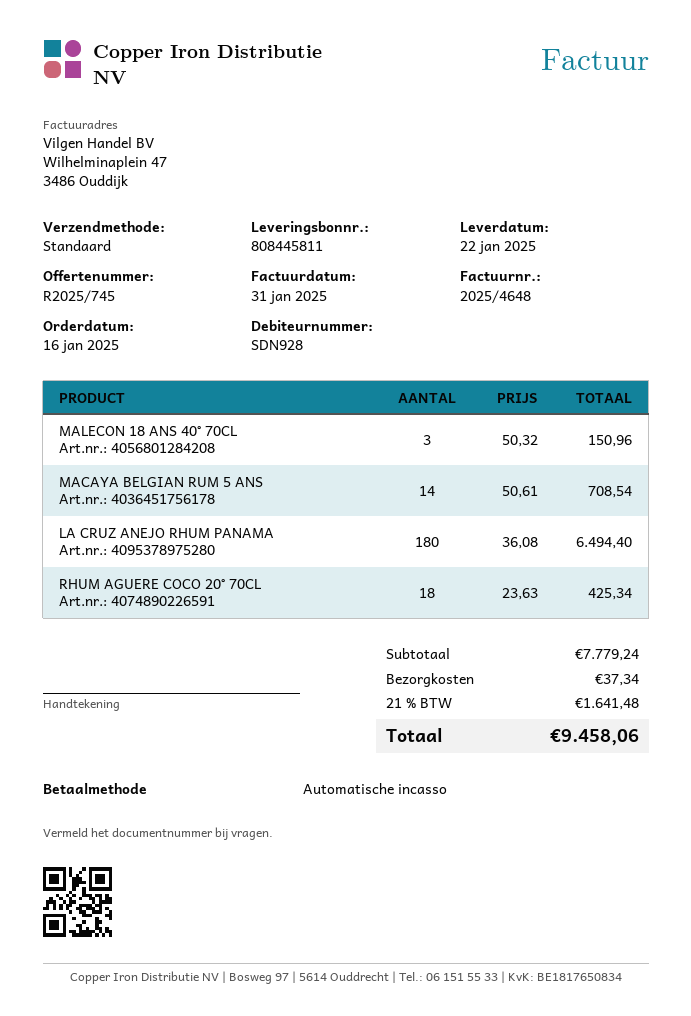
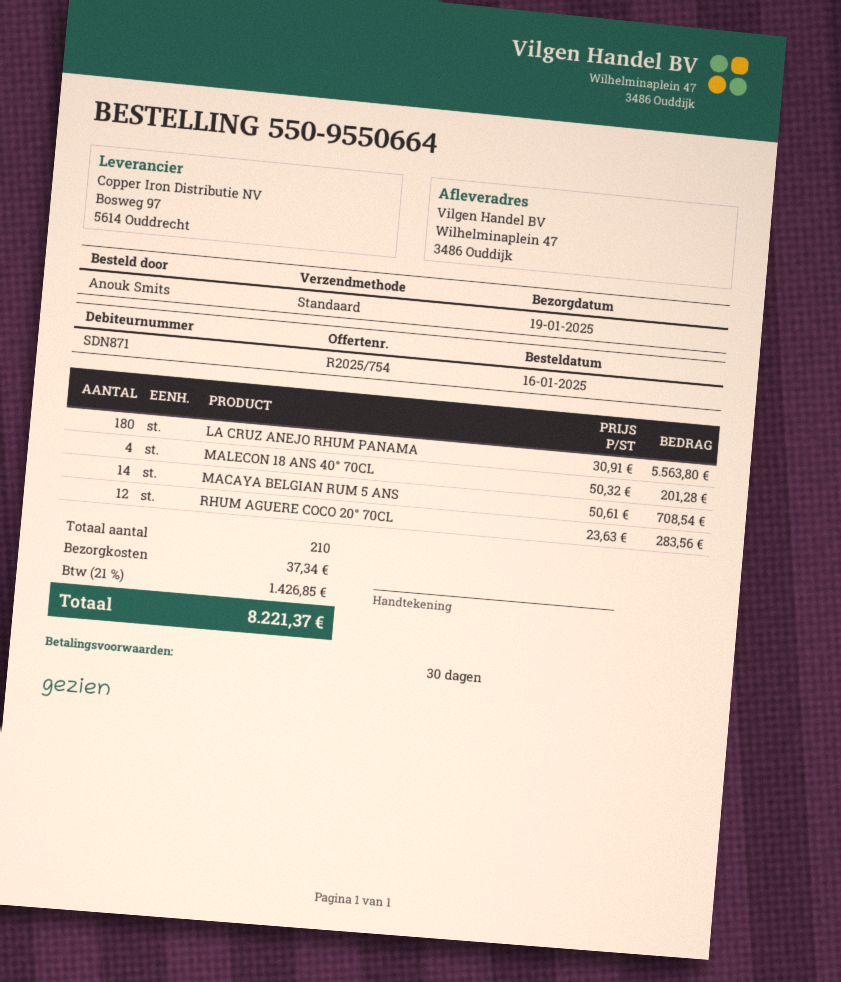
quote number: R2025/745 -> R2025/754
delivery date: 2025-01-22 -> 2025-01-19
customer number: SDN928 -> SDN871
MALECON 18 ANS 40° 70CL: 3 x 50.32 = 150.96 -> 4 x 50.32 = 201.28
LA CRUZ ANEJO RHUM PANAMA: 180 x 36.08 = 6494.40 -> 180 x 30.91 = 5563.80
RHUM AGUERE COCO 20° 70CL: 18 x 23.63 = 425.34 -> 12 x 23.63 = 283.56
tax: 21% = 1641.48 -> 21% = 1426.85
total: 9458.06 -> 8221.37

